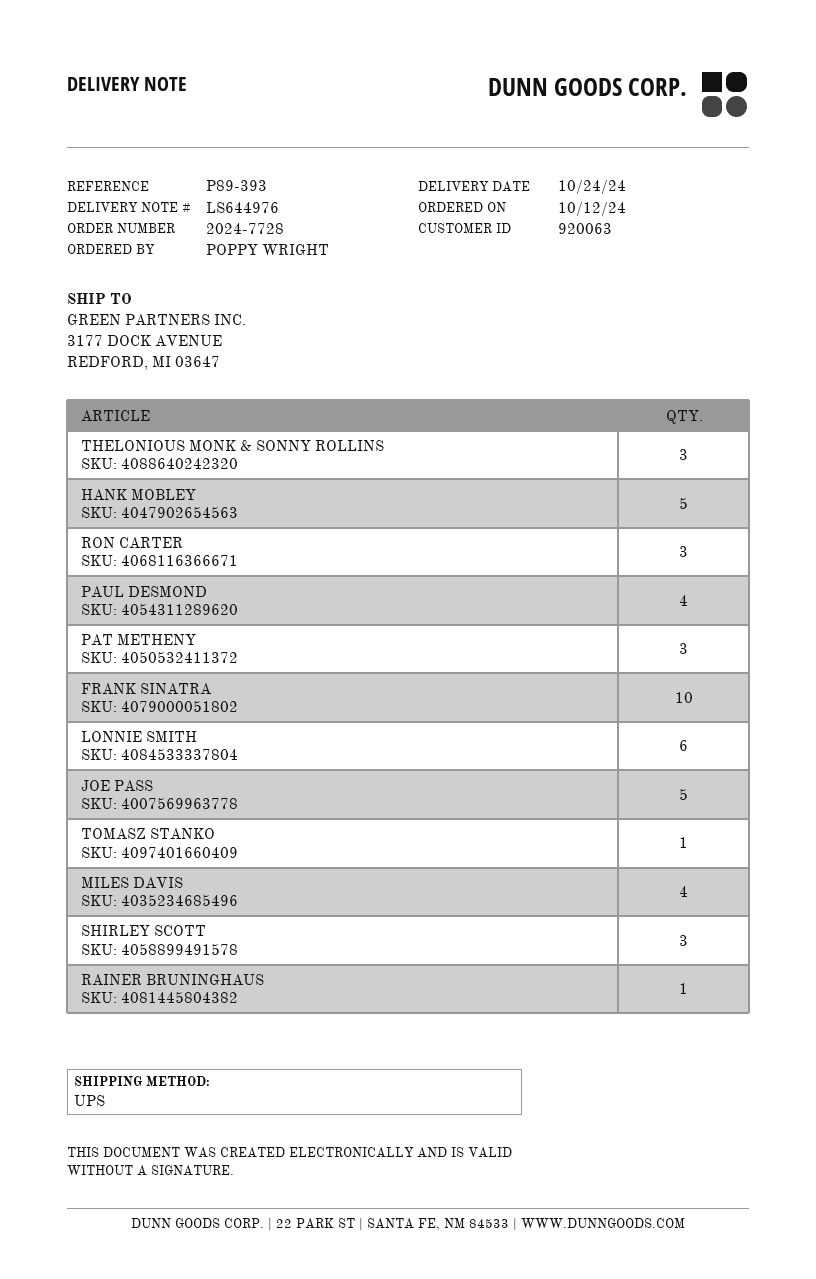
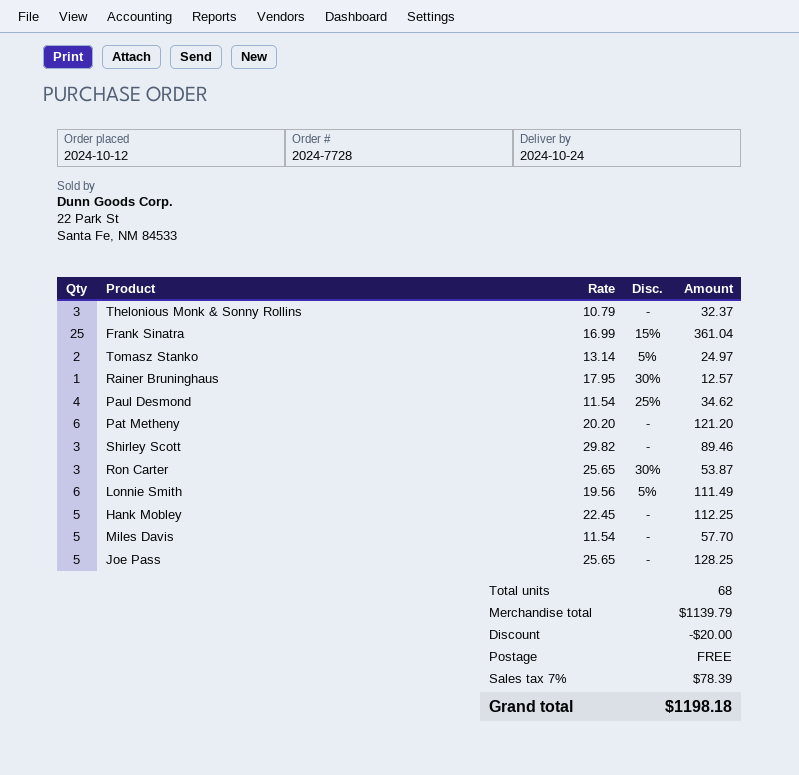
PAT METHENY: 3 -> 6
FRANK SINATRA: 10 -> 25
TOMASZ STANKO: 1 -> 2
MILES DAVIS: 4 -> 5

